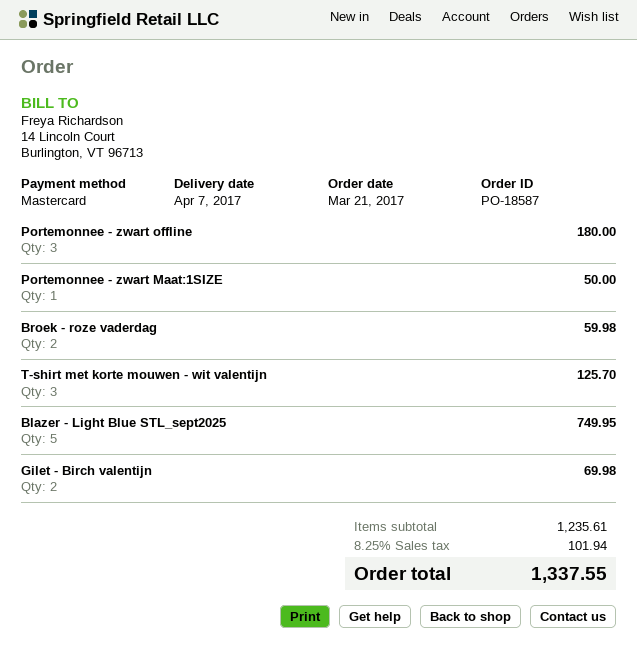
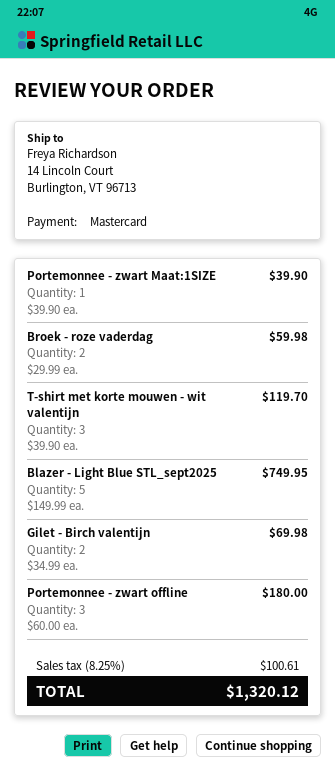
Portemonnee - zwart Maat:1SIZE: 1 for 50.00 -> 1 for 39.90
T-shirt met korte mouwen - wit valentijn: 3 for 125.70 -> 3 for 119.70
tax: 8.25% = 101.94 -> 8.25% = 100.61
total: 1337.55 -> 1320.12

